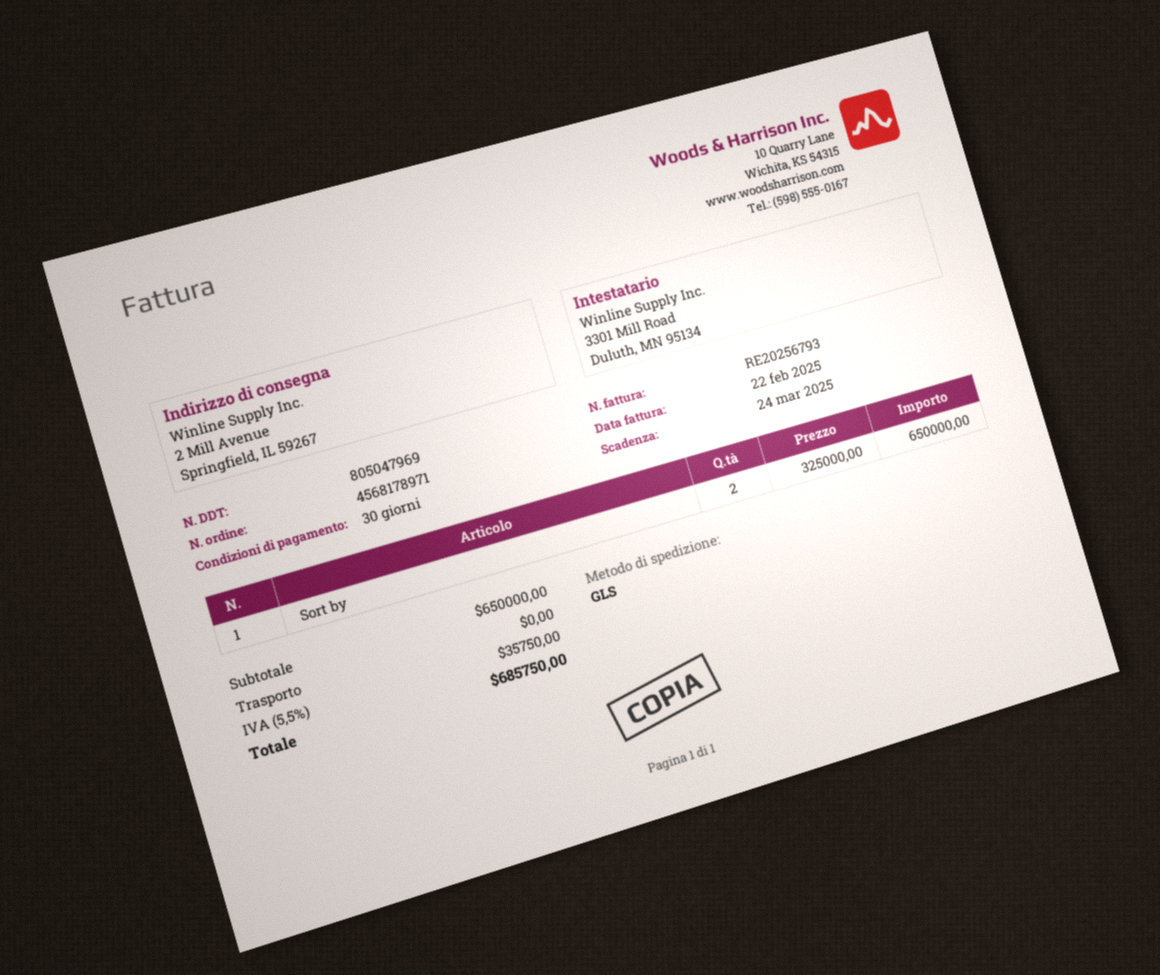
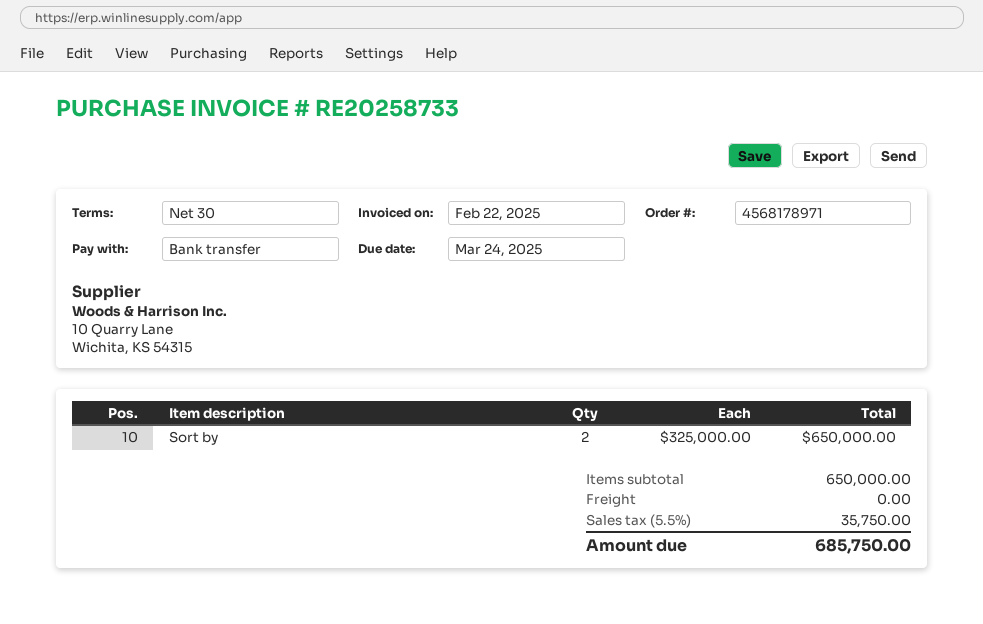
invoice number: RE20256793 -> RE20258733

